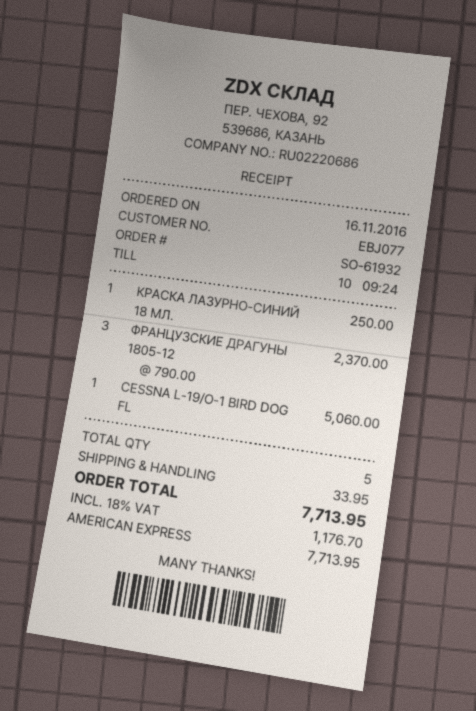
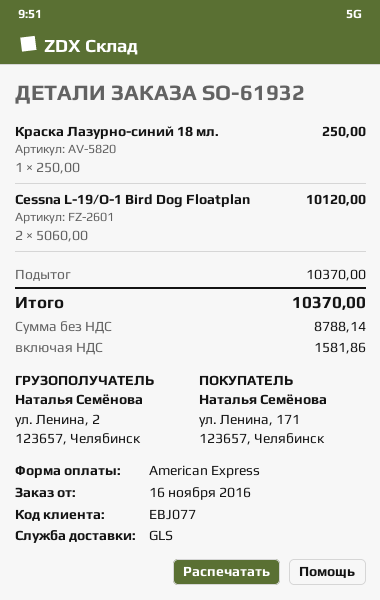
ФРАНЦУЗСКИЕ ДРАГУНЫ 1805-12: 3 x 790.00 = 2370.00 -> none
CESSNA L-19/O-1 BIRD DOG FL: 1 x 5060.00 = 5060.00 -> 2 x 5060.00 = 10120.00
shipping: 33.95 -> none
tax: 1176.70 -> 1581.86
total: 7713.95 -> 10370.00

